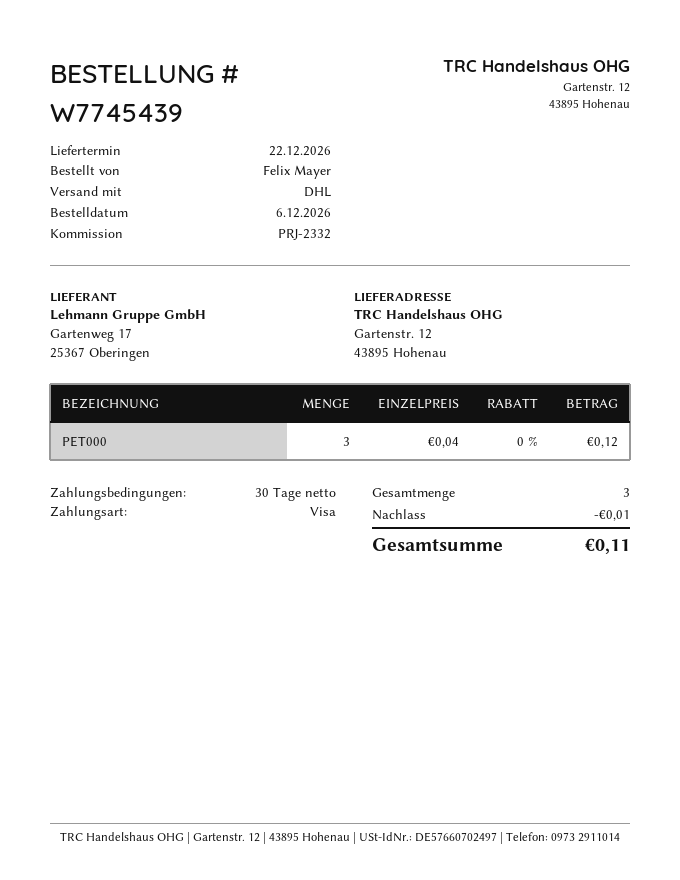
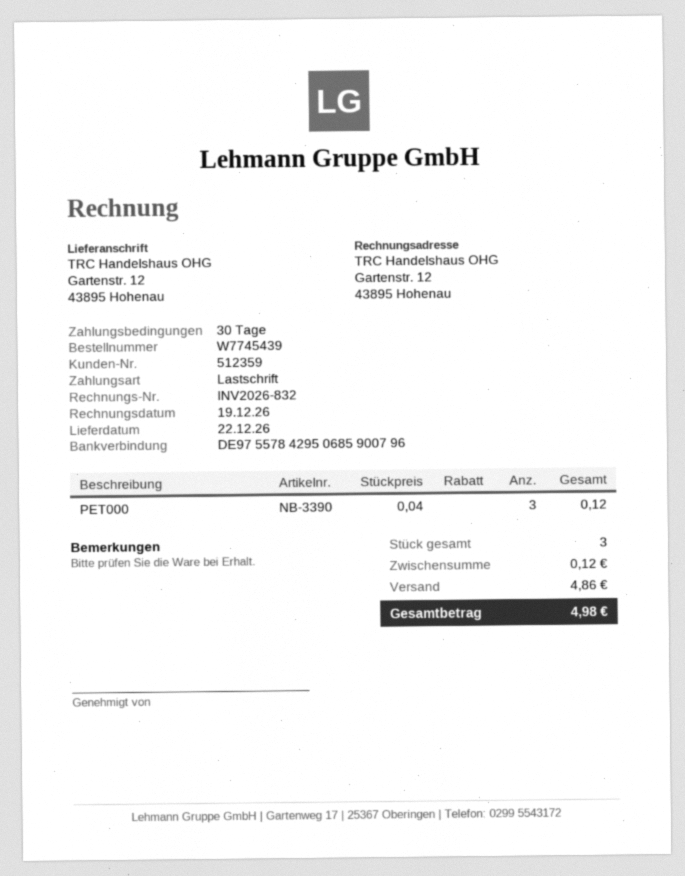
payment method: Visa -> direct debit
discount: 0.01 -> none
shipping: none -> 4.86
total: 0.11 -> 4.98

